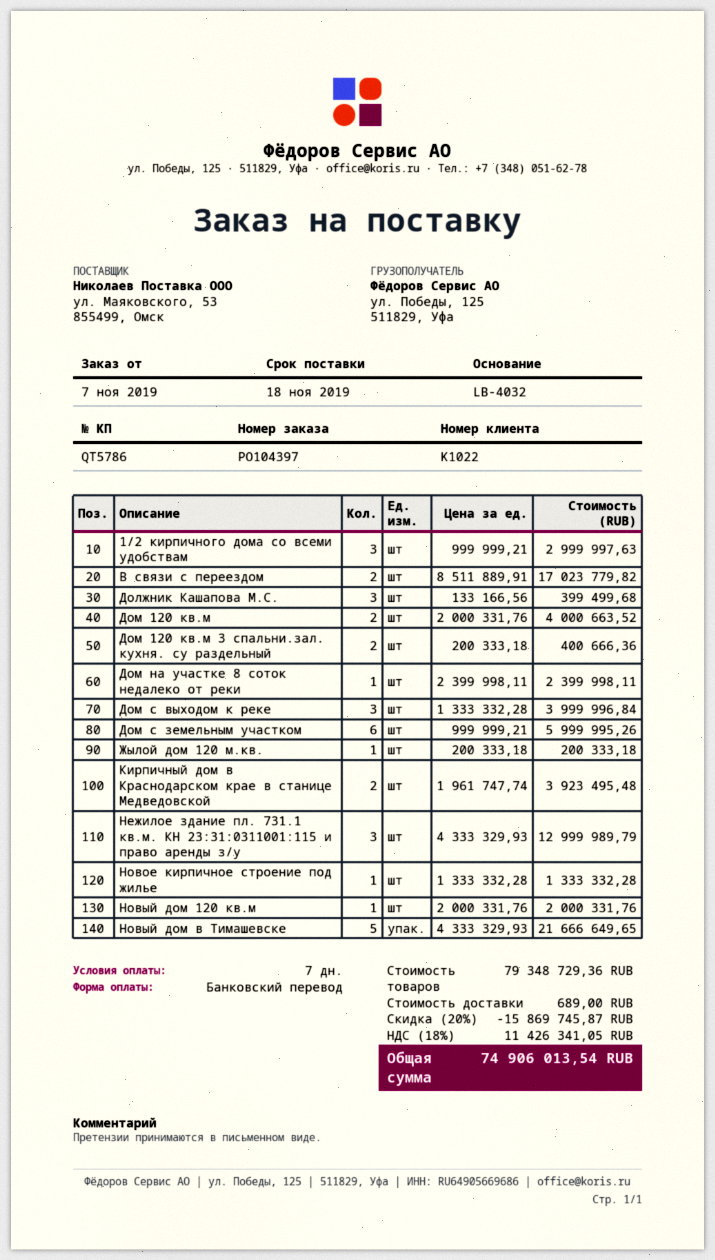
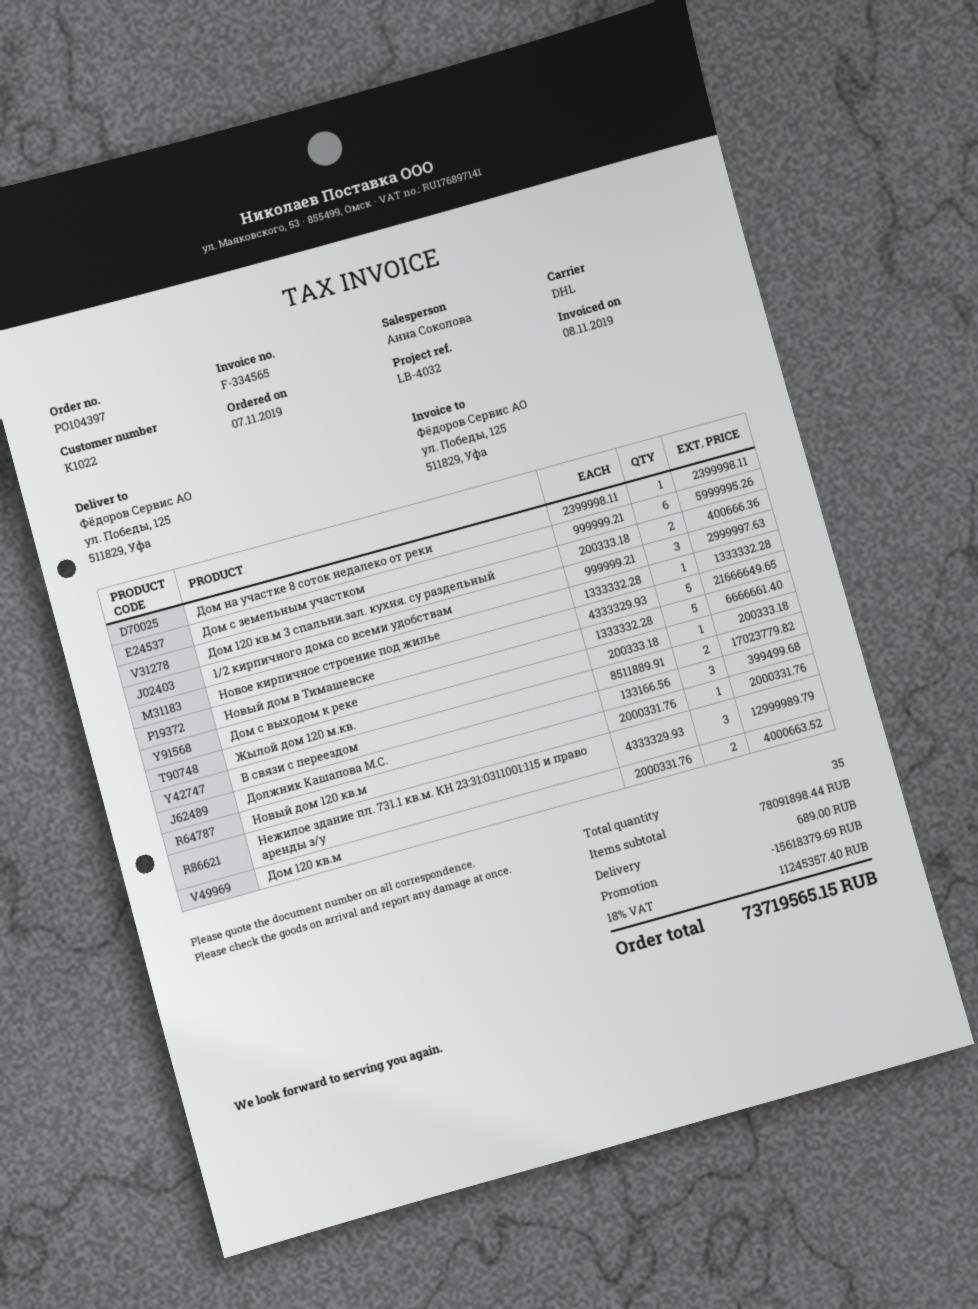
Дом с выходом к реке: 3 x 1333332.28 = 3999996.84 -> 5 x 1333332.28 = 6666661.40
Кирпичный дом в Краснодарском крае в станице Медведовской: 2 x 1961747.74 = 3923495.48 -> none
subtotal: 79348729.36 -> 78091898.44
discount: 15869745.87 -> 15618379.69
tax: 18% = 11426341.05 -> 18% = 11245357.40
total: 74906013.54 -> 73719565.15

